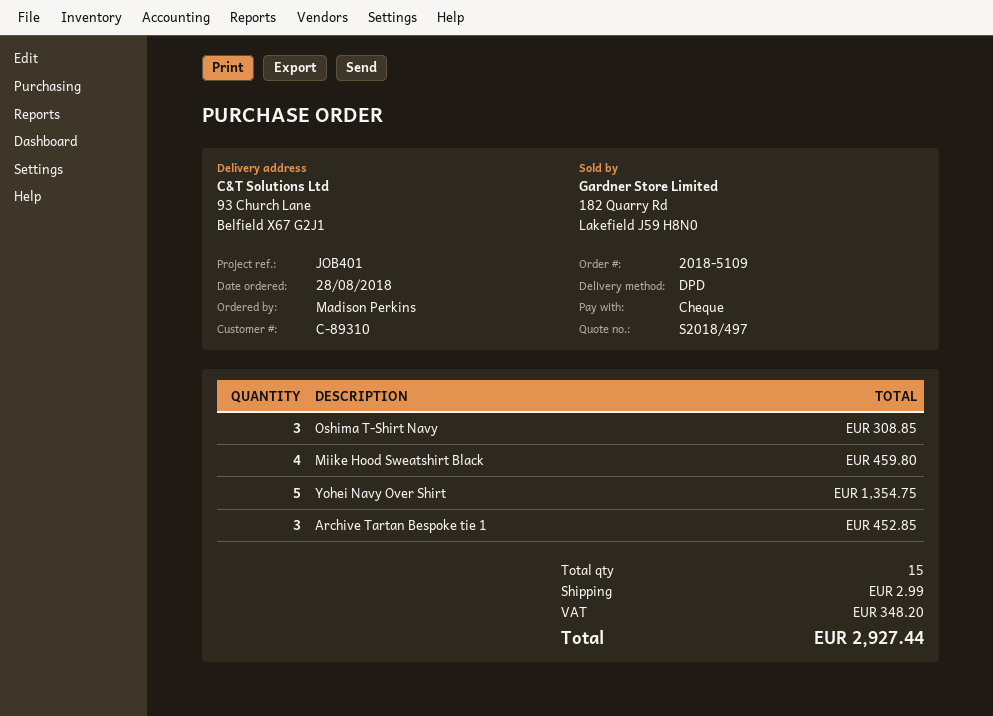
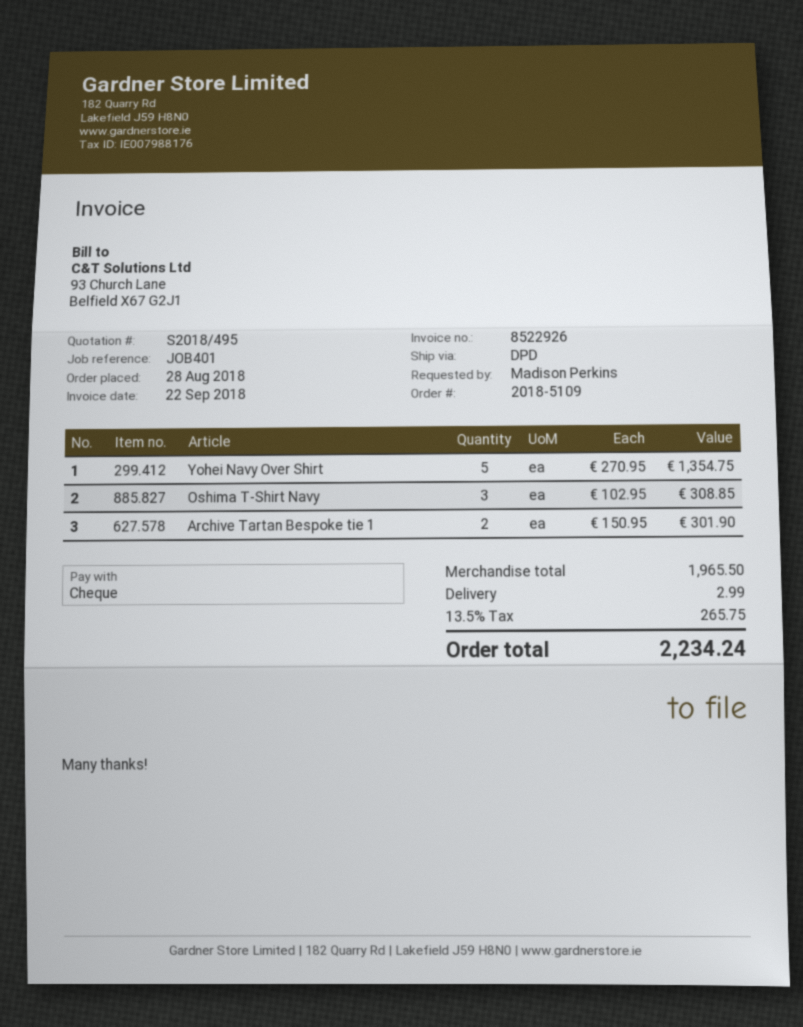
quote number: S2018/497 -> S2018/495
Miike Hood Sweatshirt Black: 4 for 459.80 -> none
Archive Tartan Bespoke tie 1: 3 for 452.85 -> 2 for 301.90
tax: 348.20 -> 265.75
total: 2927.44 -> 2234.24

